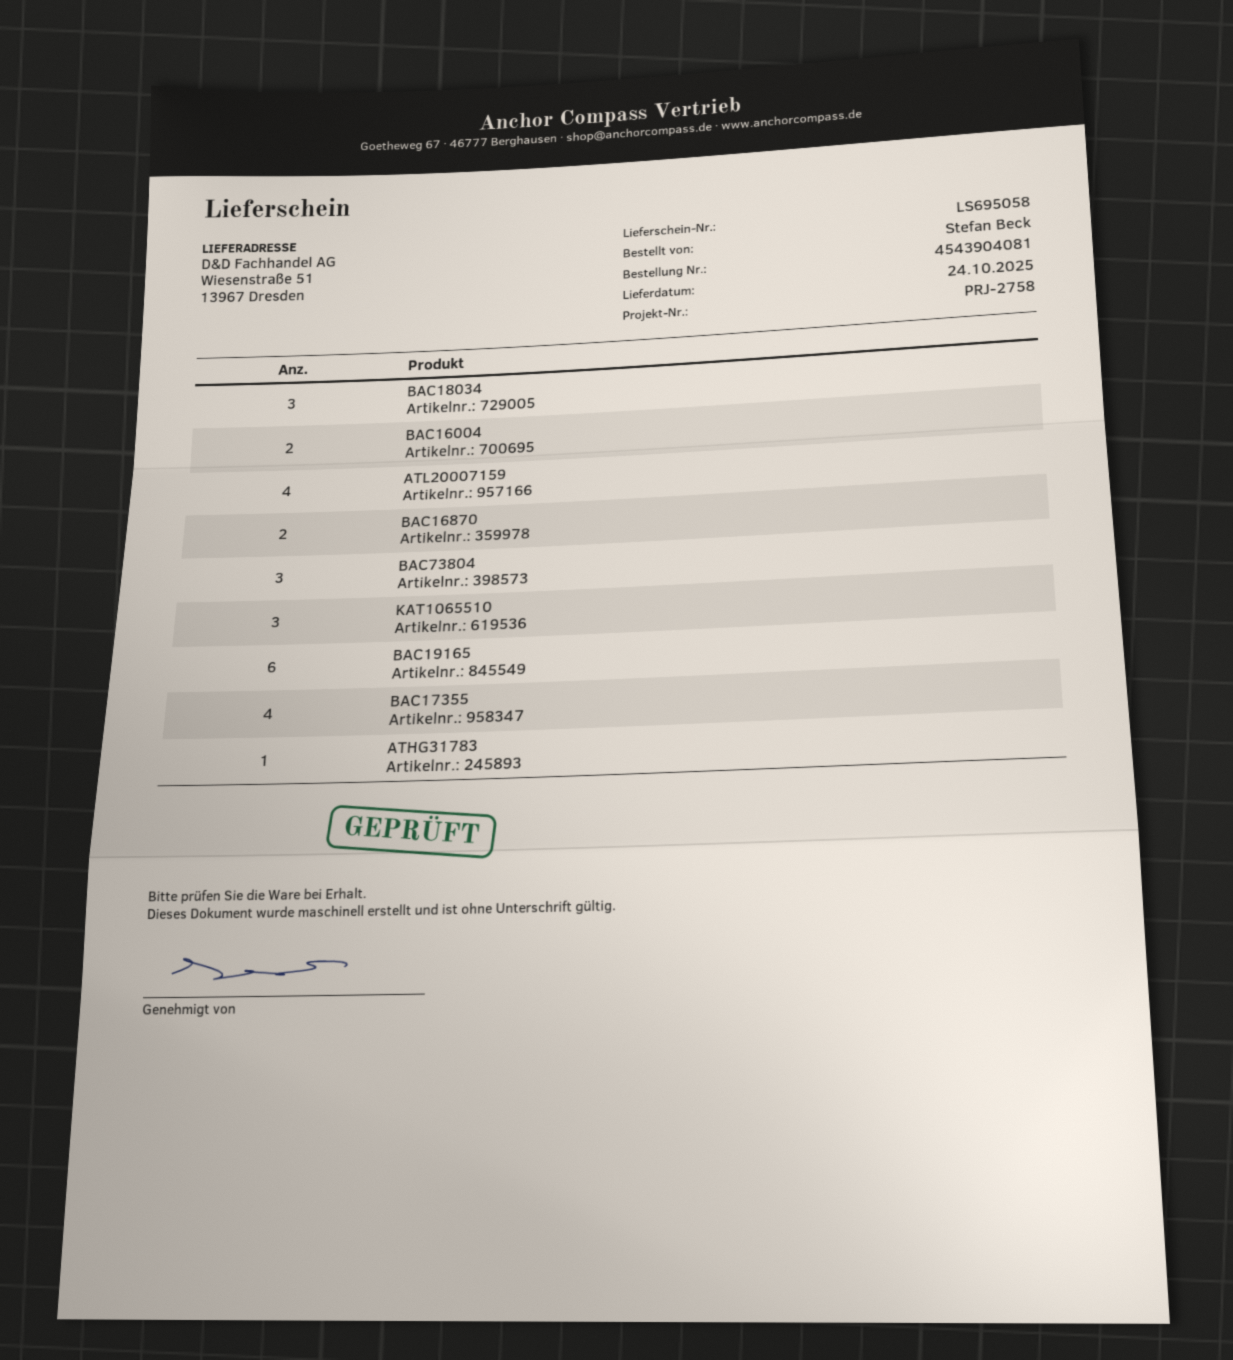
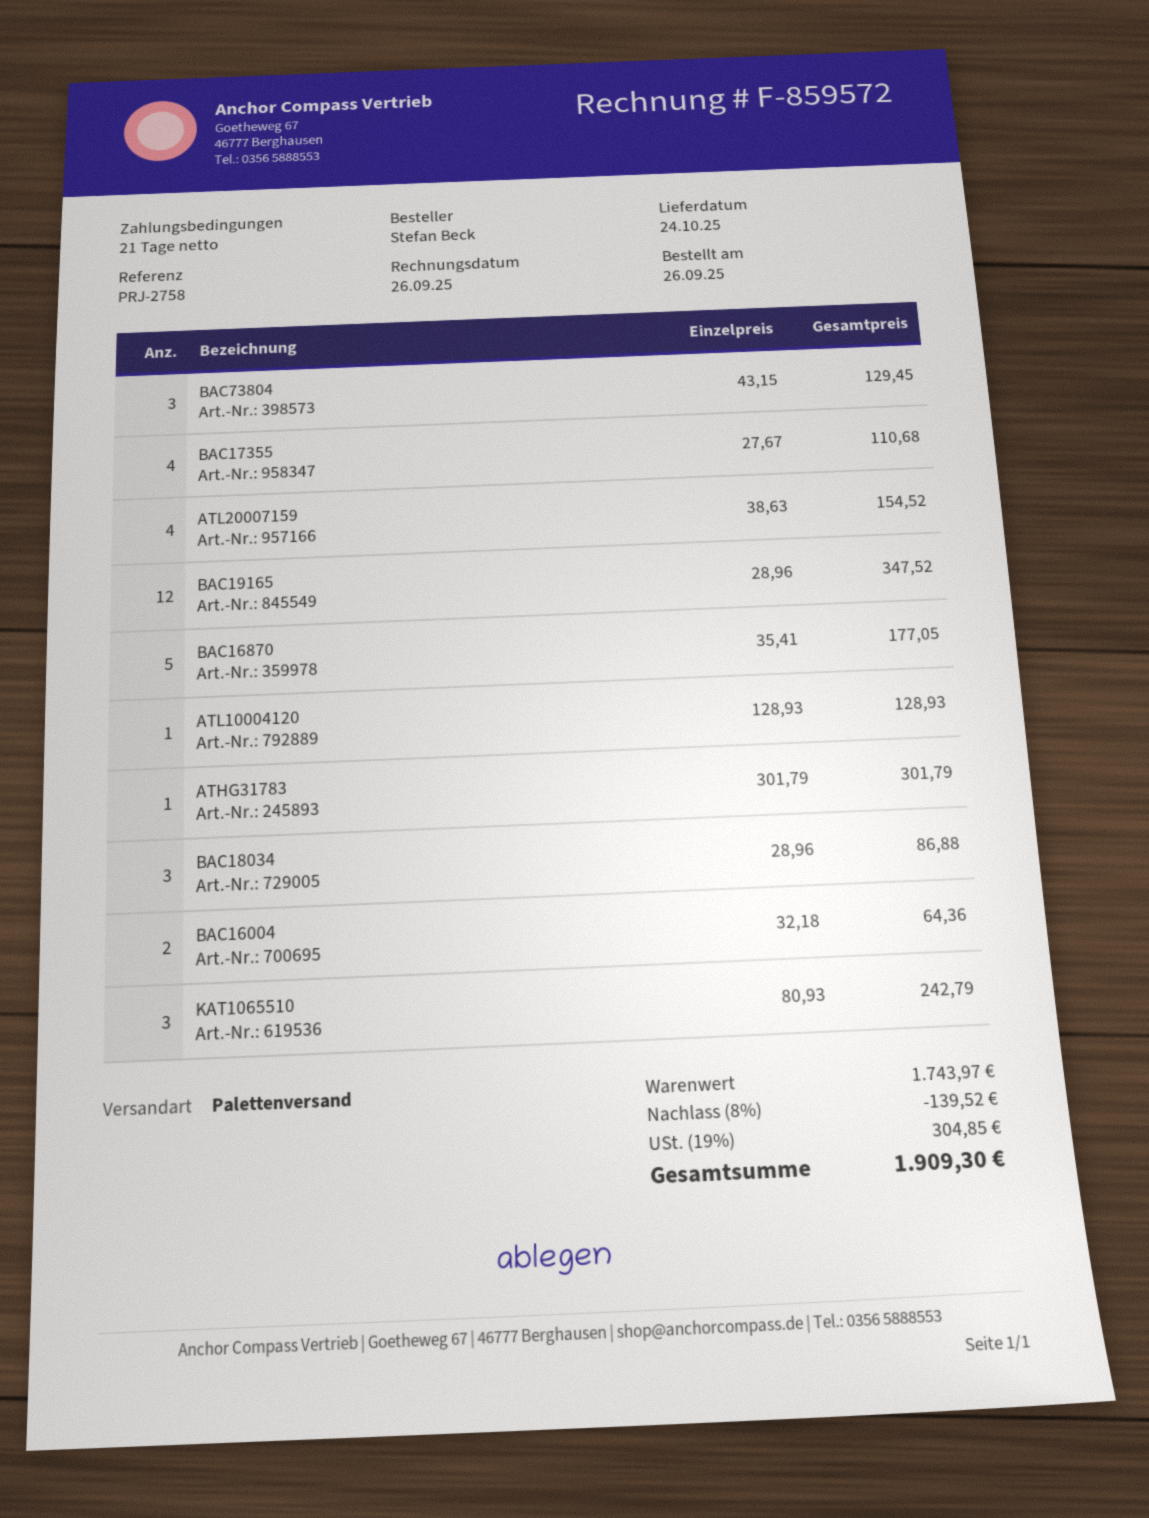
BAC16870: 2 -> 5
BAC19165: 6 -> 12
ATL10004120: none -> 1

